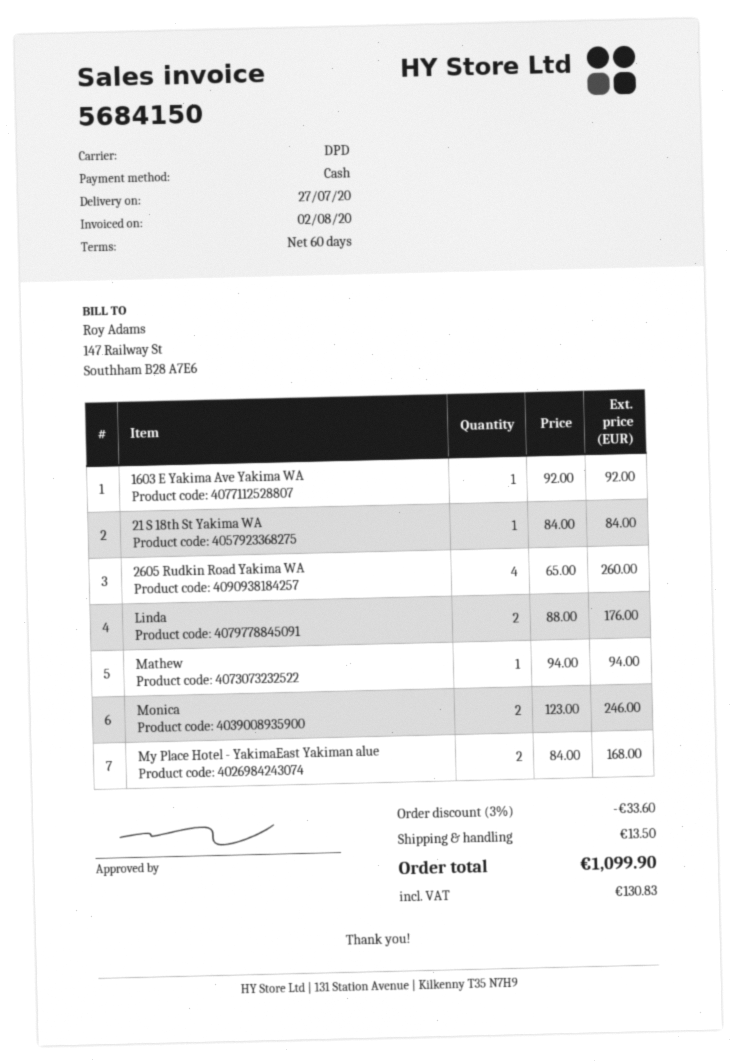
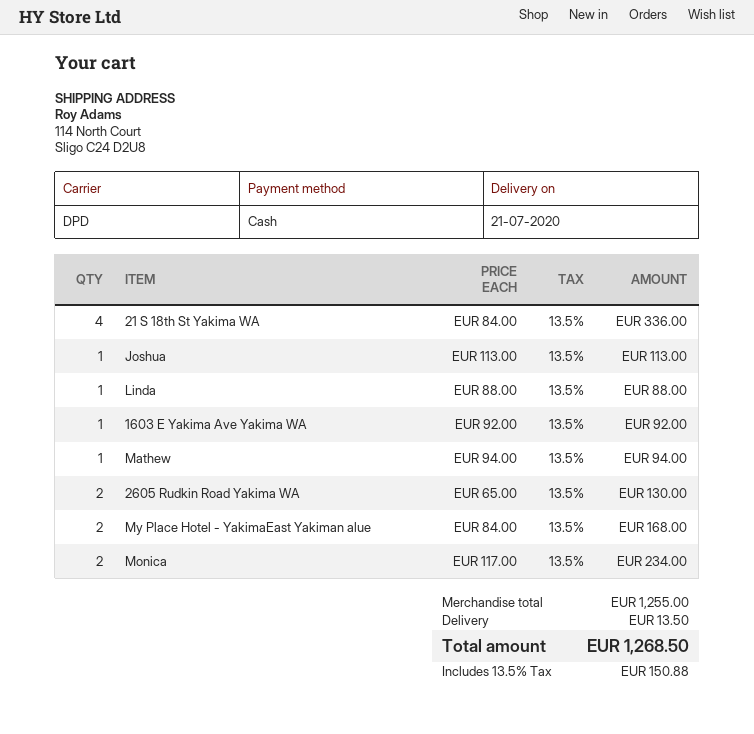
delivery date: 2020-07-27 -> 2020-07-21
21 S 18th St Yakima WA: 1 x 84.00 = 84.00 -> 4 x 84.00 = 336.00
2605 Rudkin Road Yakima WA: 4 x 65.00 = 260.00 -> 2 x 65.00 = 130.00
Linda: 2 x 88.00 = 176.00 -> 1 x 88.00 = 88.00
Monica: 2 x 123.00 = 246.00 -> 2 x 117.00 = 234.00
Joshua: none -> 1 x 113.00 = 113.00
discount: 3% = 33.60 -> none
tax: 130.83 -> 150.88
total: 1099.90 -> 1268.50

